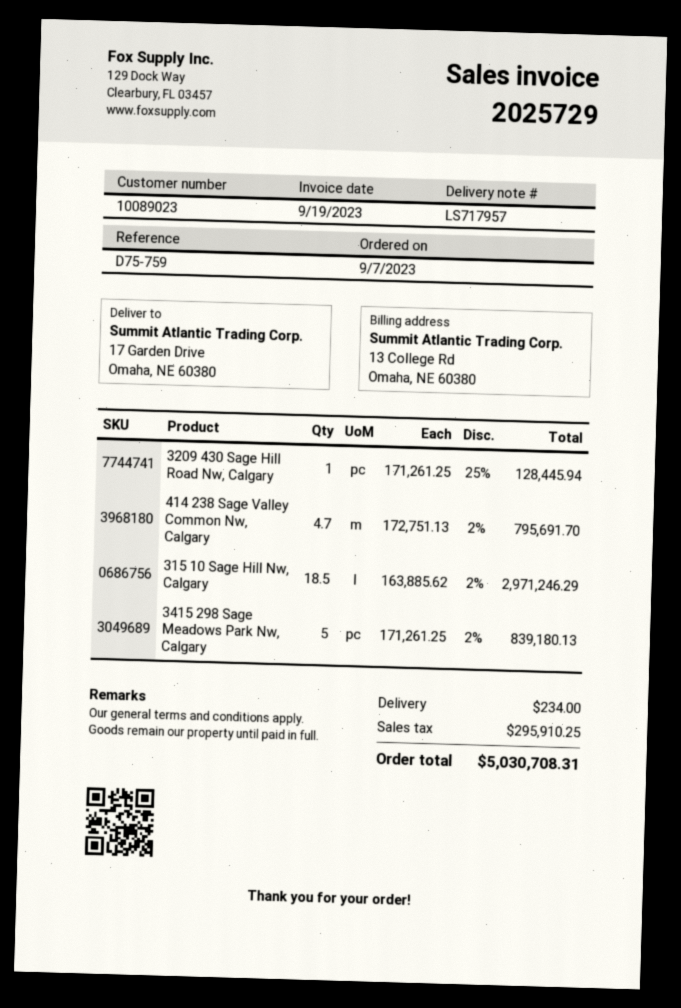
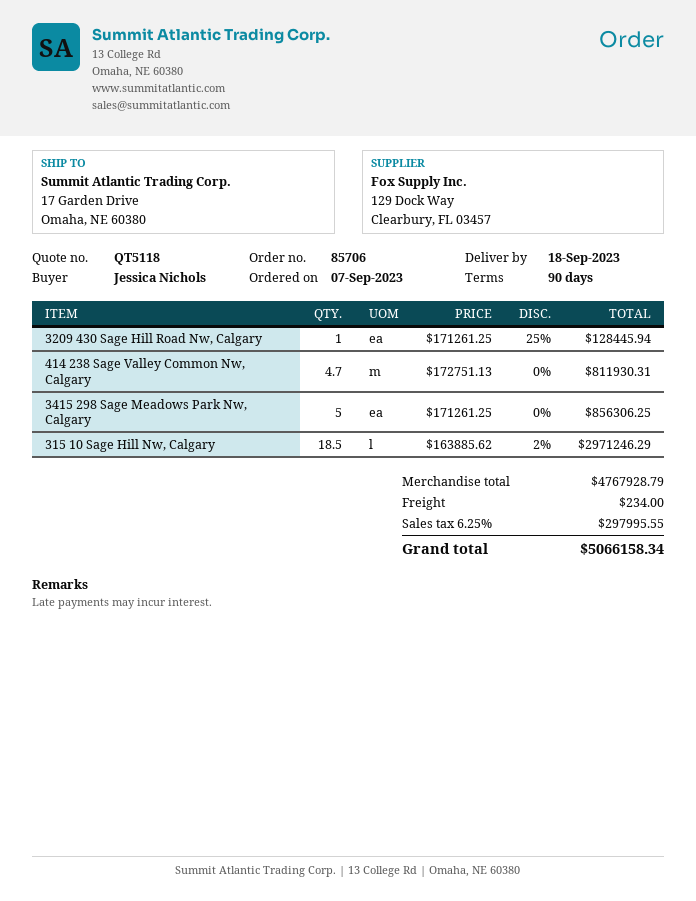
414 238 Sage Valley Common Nw, Calgary: 4.7 x 172751.13 - 2% = 795691.70 -> 4.7 x 172751.13 = 811930.31
3415 298 Sage Meadows Park Nw, Calgary: 5 x 171261.25 - 2% = 839180.13 -> 5 x 171261.25 = 856306.25
tax: 295910.25 -> 297995.55
total: 5030708.31 -> 5066158.34

